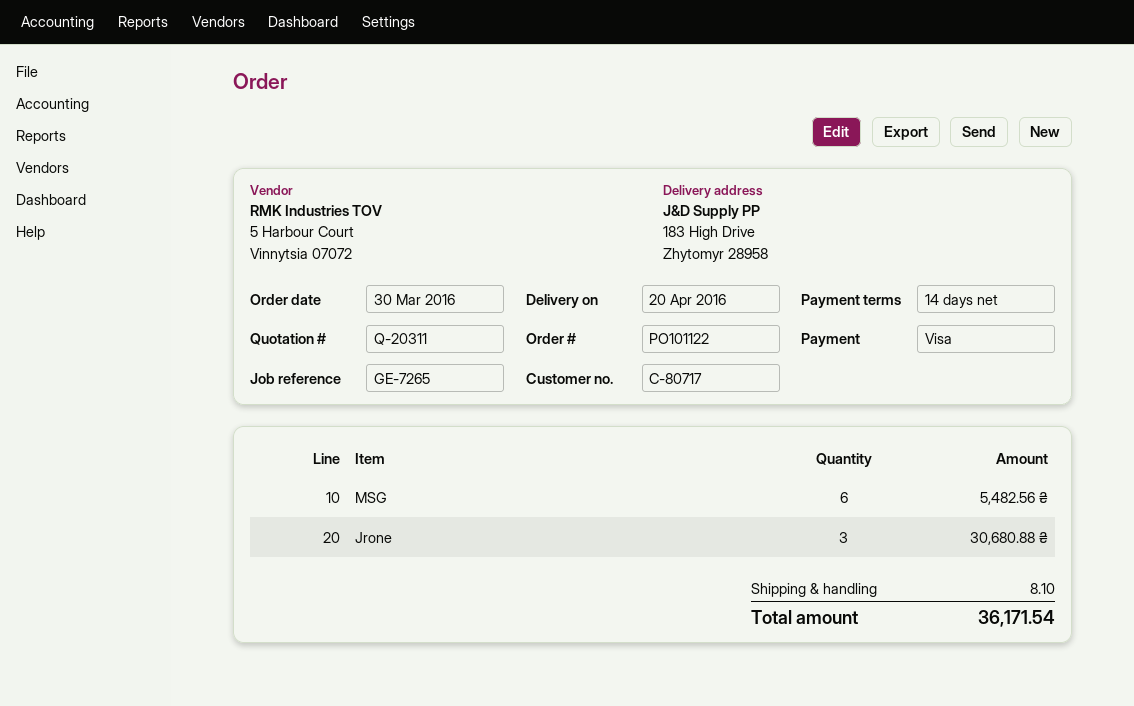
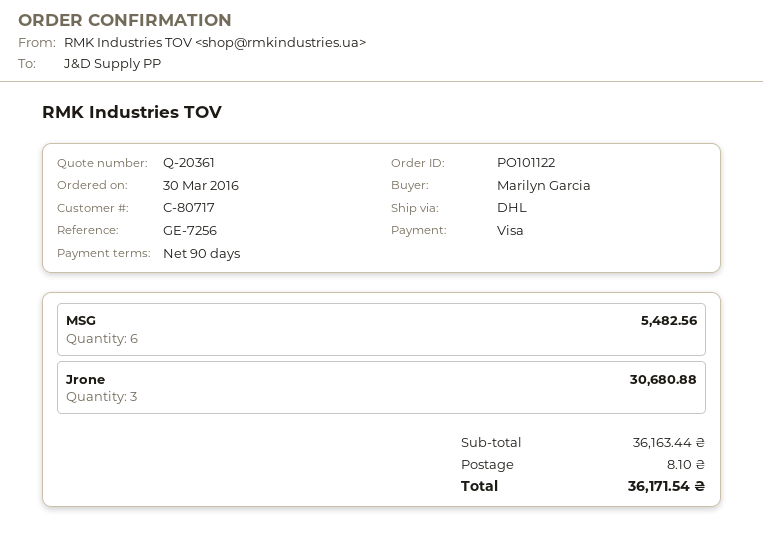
quote number: Q-20311 -> Q-20361
payment terms: 14 days -> 90 days
reference: GE-7265 -> GE-7256

